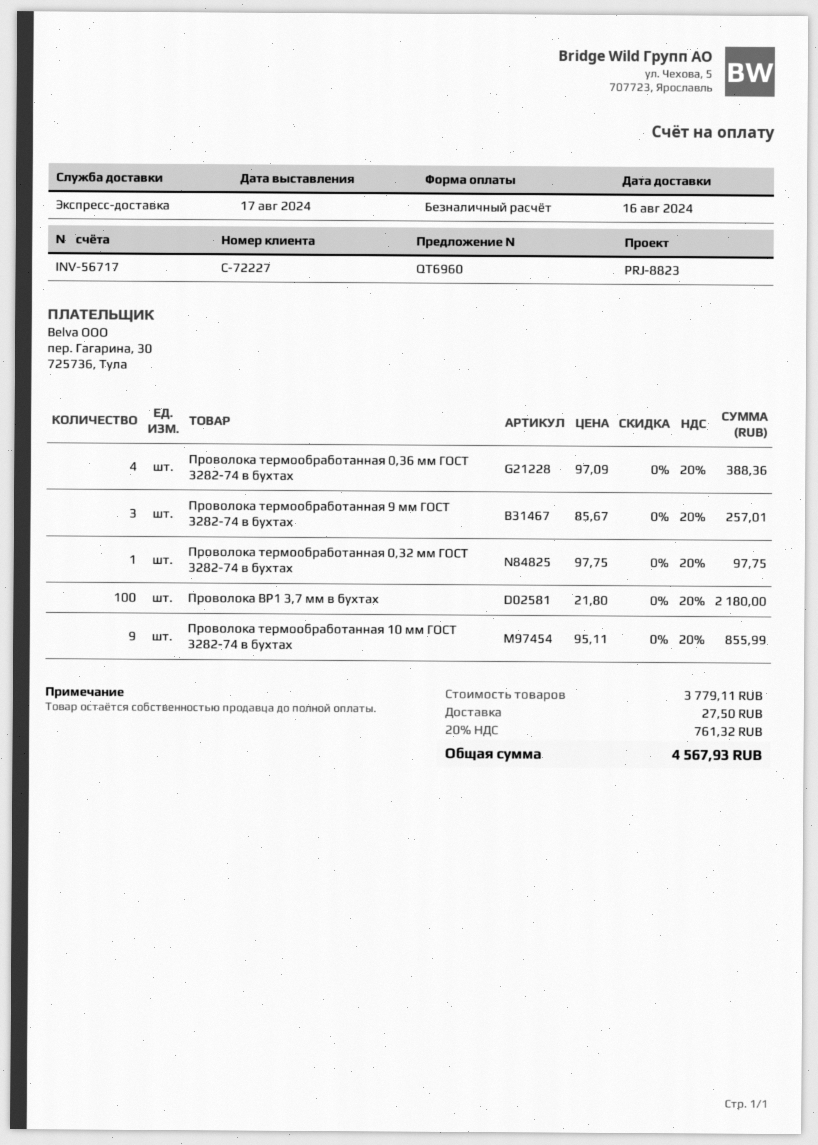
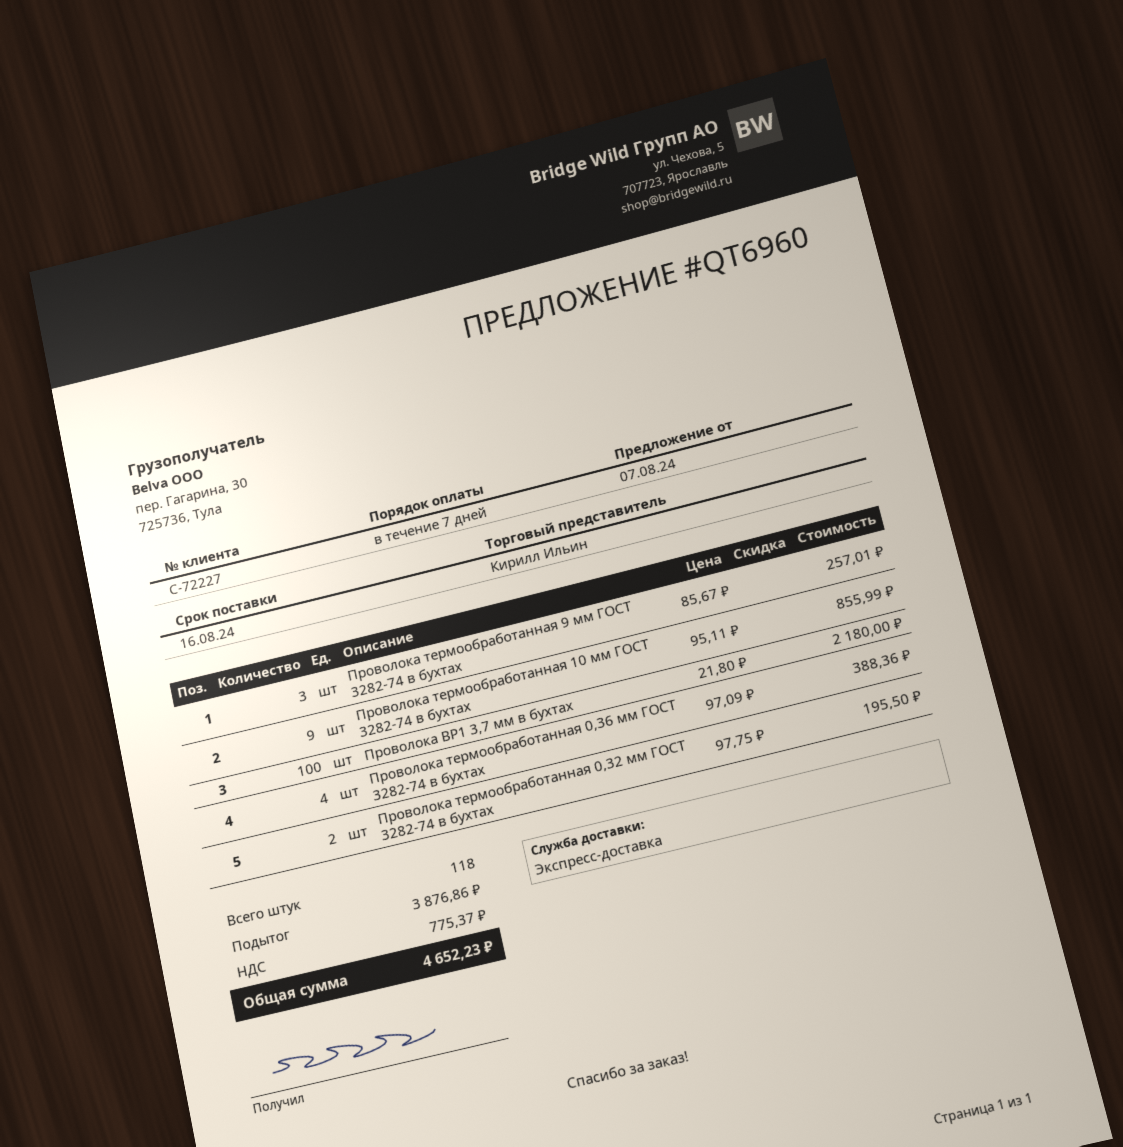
Проволока термообработанная 0,32 мм ГОСТ 3282-74 в бухтах: 1 x 97.75 = 97.75 -> 2 x 97.75 = 195.50
subtotal: 3779.11 -> 3876.86
shipping: 27.50 -> none
tax: 761.32 -> 775.37
total: 4567.93 -> 4652.23

